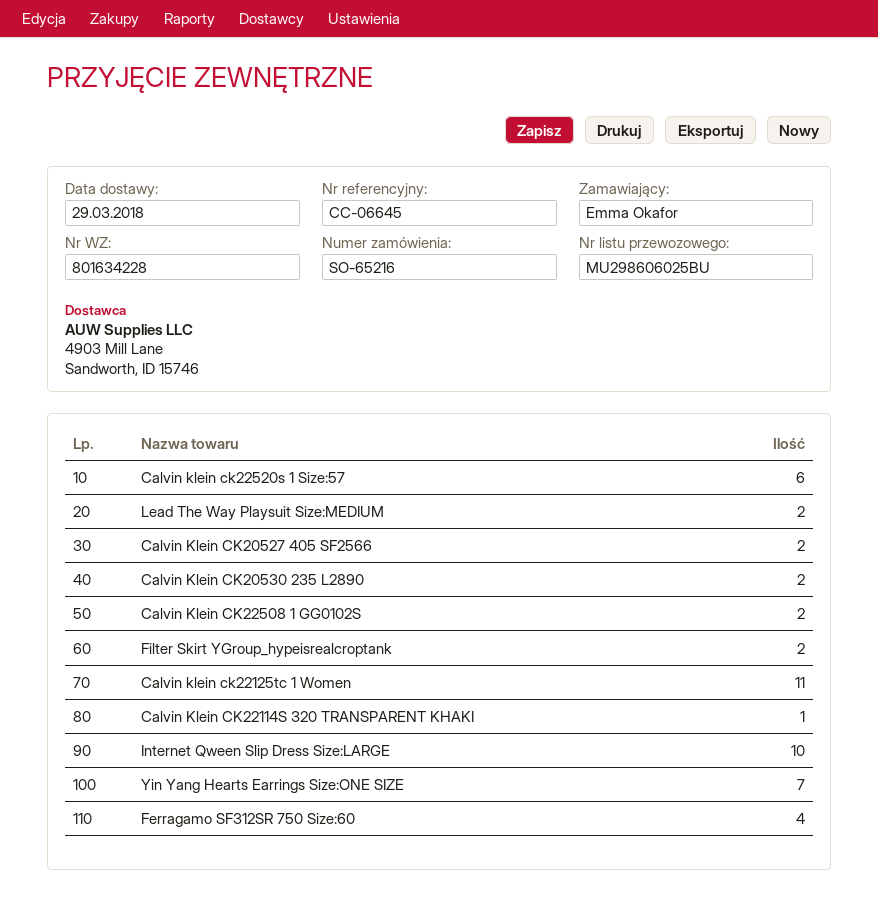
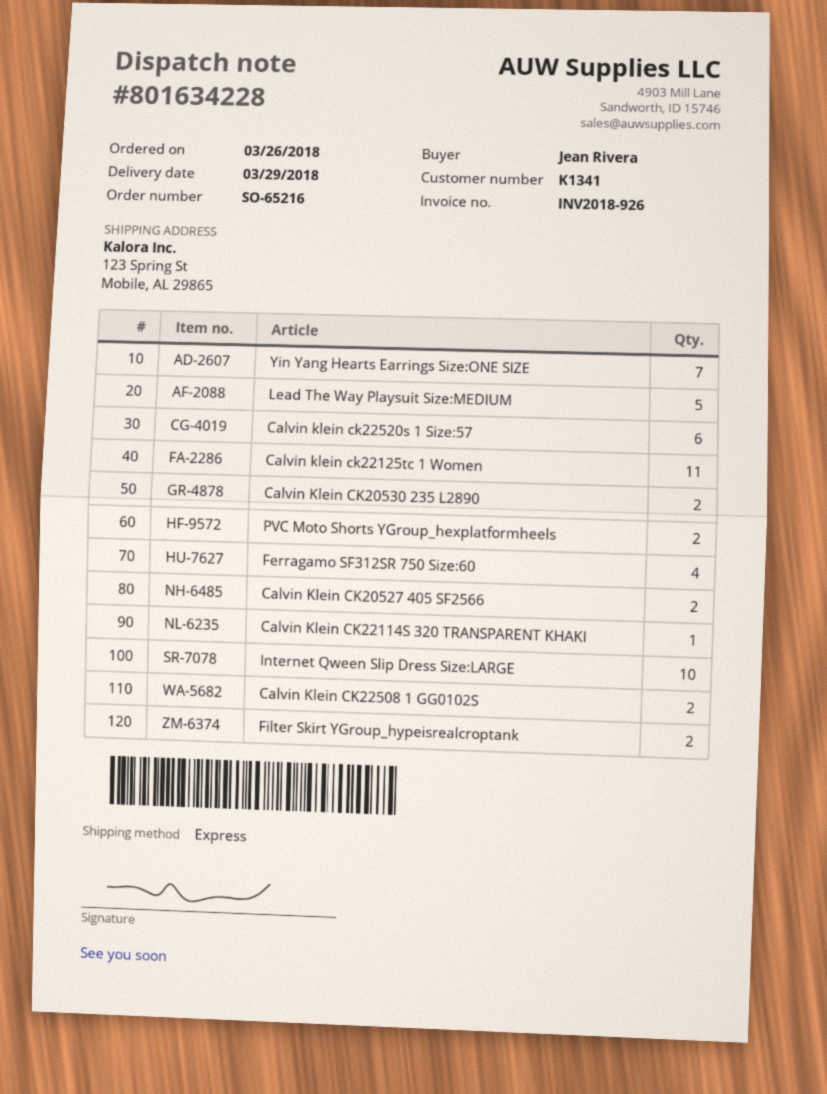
ordered by: Emma Okafor -> Jean Rivera
Lead The Way Playsuit Size:MEDIUM: 2 -> 5
PVC Moto Shorts YGroup_hexplatformheels: none -> 2

